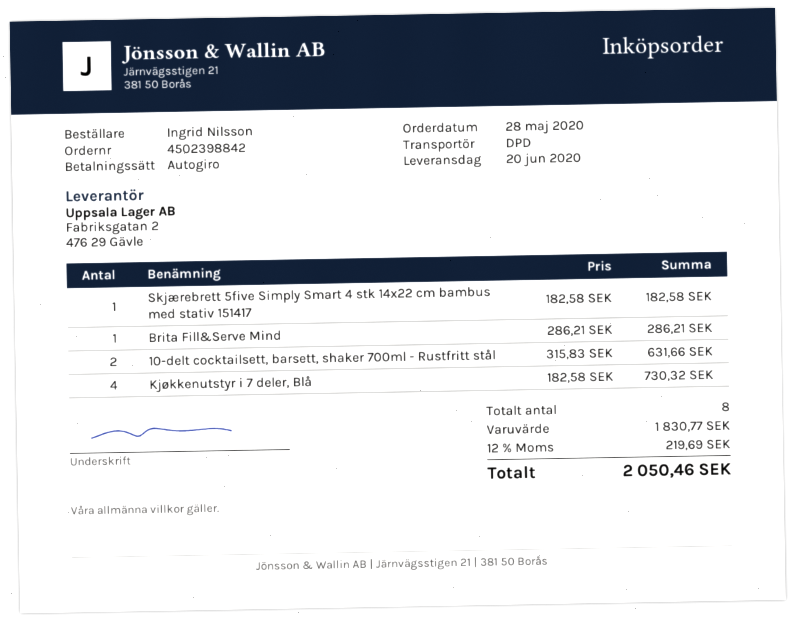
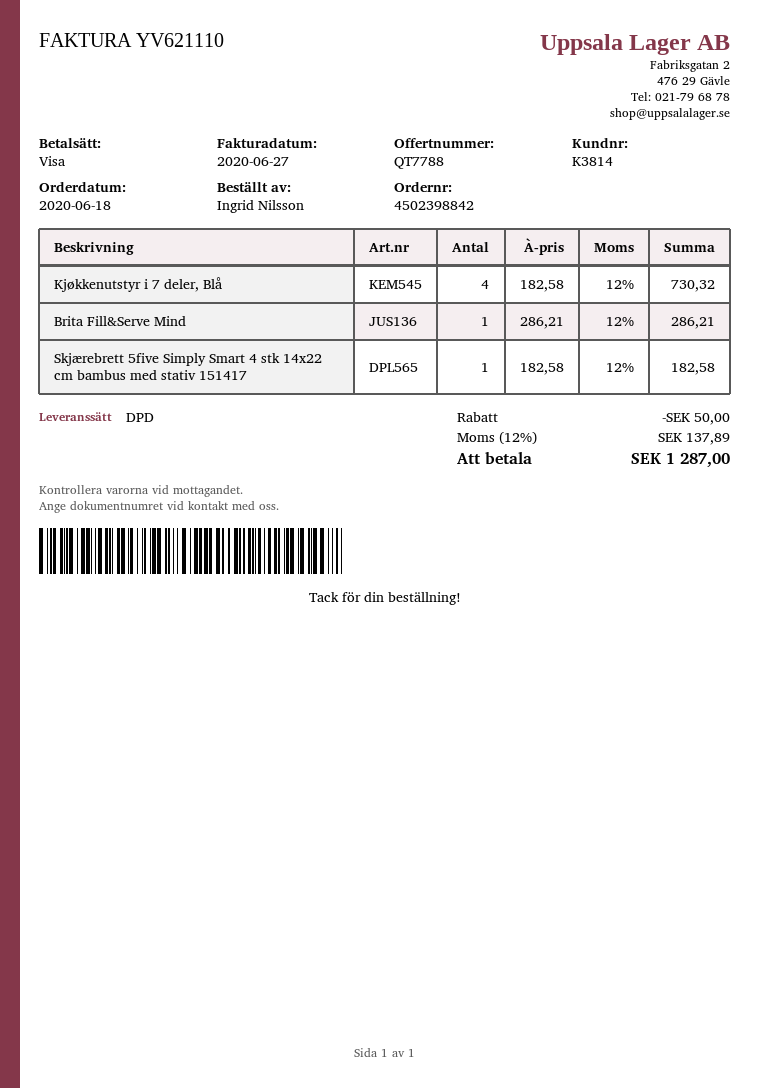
order date: 2020-05-28 -> 2020-06-18
payment method: direct debit -> Visa
10-delt cocktailsett, barsett, shaker 700ml - Rustfritt stål: 2 x 315.83 = 631.66 -> none
discount: none -> 50.00
tax: 12% = 219.69 -> 12% = 137.89
total: 2050.46 -> 1287.00

